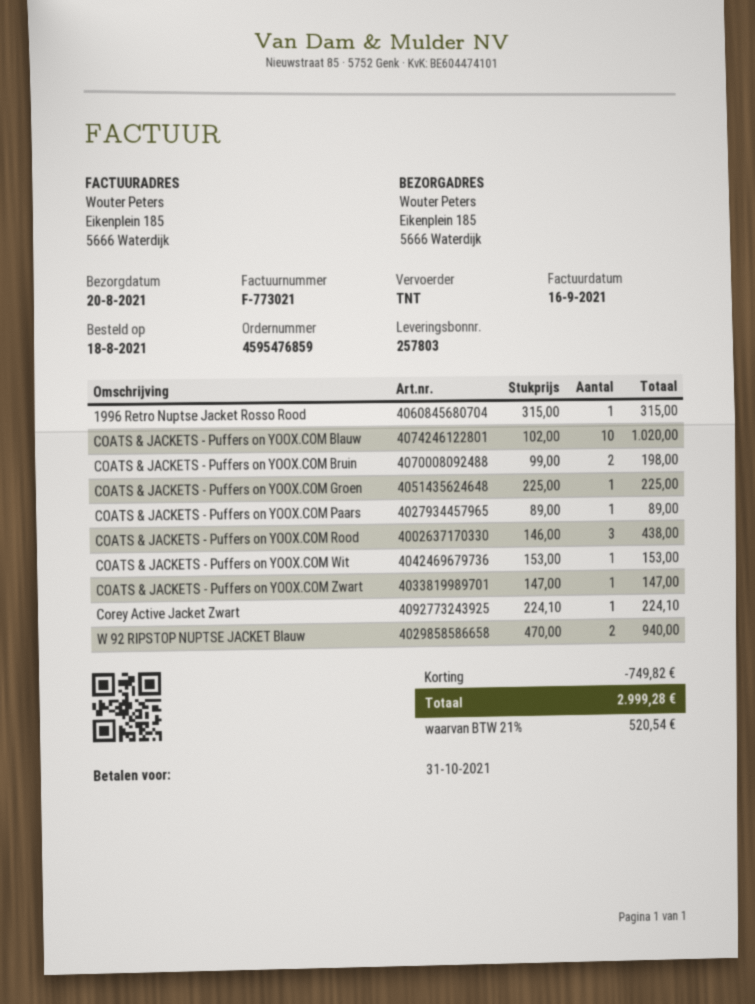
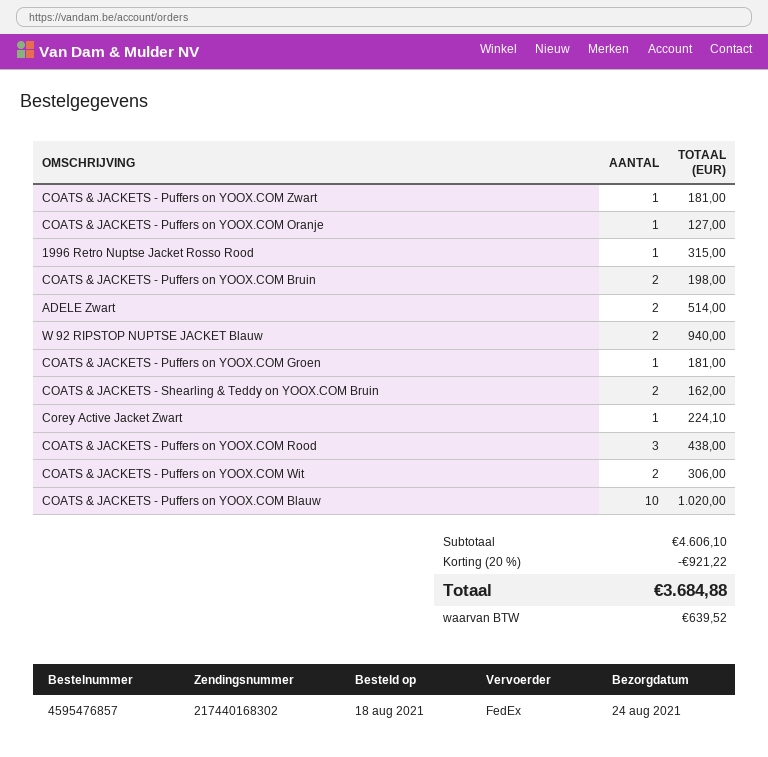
order number: 4595476859 -> 4595476857
delivery date: 2021-08-20 -> 2021-08-24
shipping method: TNT -> FedEx
COATS & JACKETS - Puffers on YOOX.COM Groen: 1 for 225.00 -> 1 for 181.00
COATS & JACKETS - Puffers on YOOX.COM Paars: 1 for 89.00 -> none
COATS & JACKETS - Puffers on YOOX.COM Wit: 1 for 153.00 -> 2 for 306.00
COATS & JACKETS - Puffers on YOOX.COM Zwart: 1 for 147.00 -> 1 for 181.00
COATS & JACKETS - Puffers on YOOX.COM Oranje: none -> 1 for 127.00
ADELE Zwart: none -> 2 for 514.00
COATS & JACKETS - Shearling & Teddy on YOOX.COM Bruin: none -> 2 for 162.00
discount: 749.82 -> 921.22
tax: 520.54 -> 639.52
total: 2999.28 -> 3684.88

